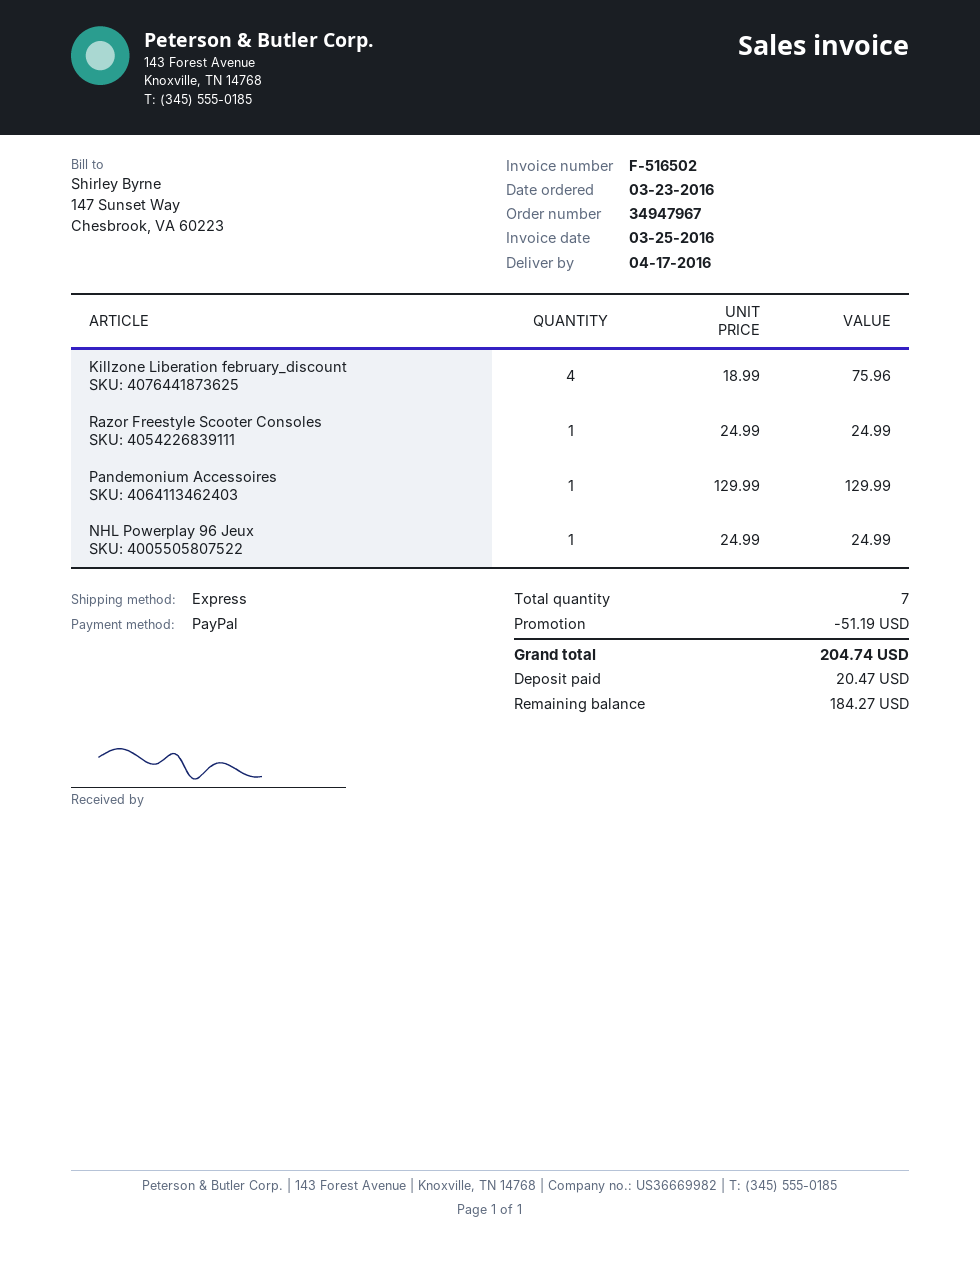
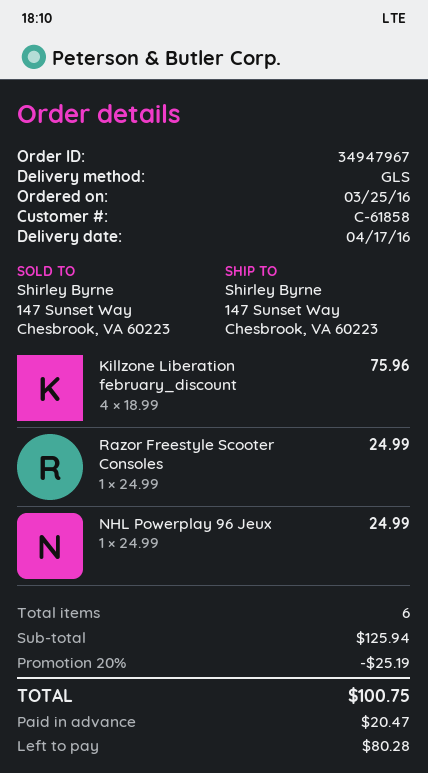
order date: 2016-03-23 -> 2016-03-25
shipping method: express -> GLS
Pandemonium Accessoires: 1 x 129.99 = 129.99 -> none
total quantity: 7 -> 6
discount: 51.19 -> 25.19
total: 204.74 -> 100.75
balance: 184.27 -> 80.28

